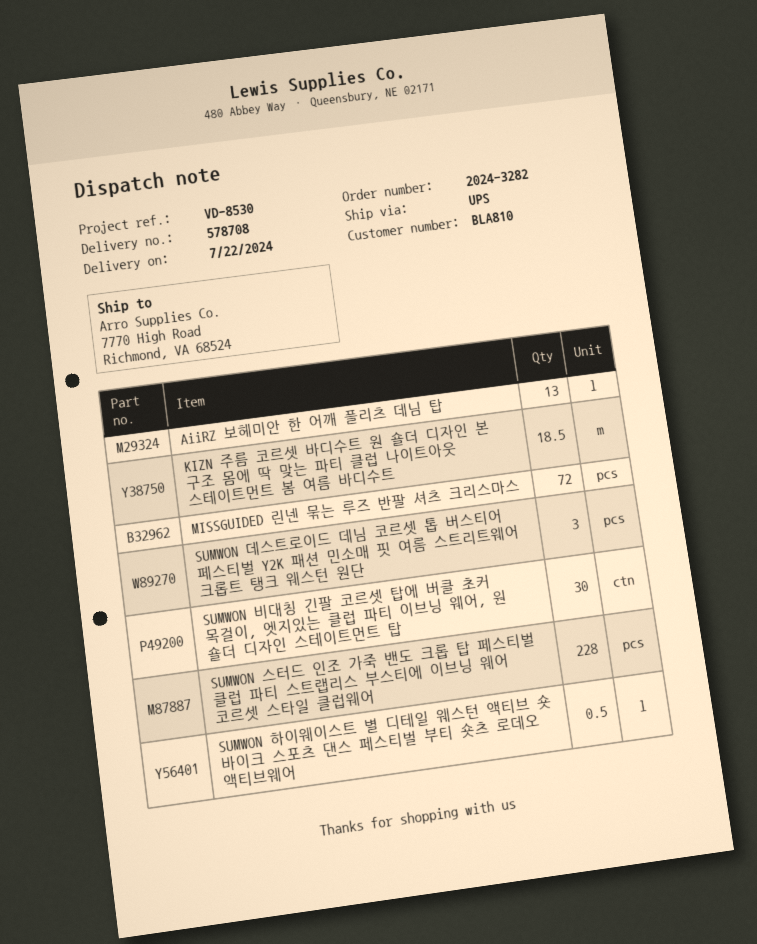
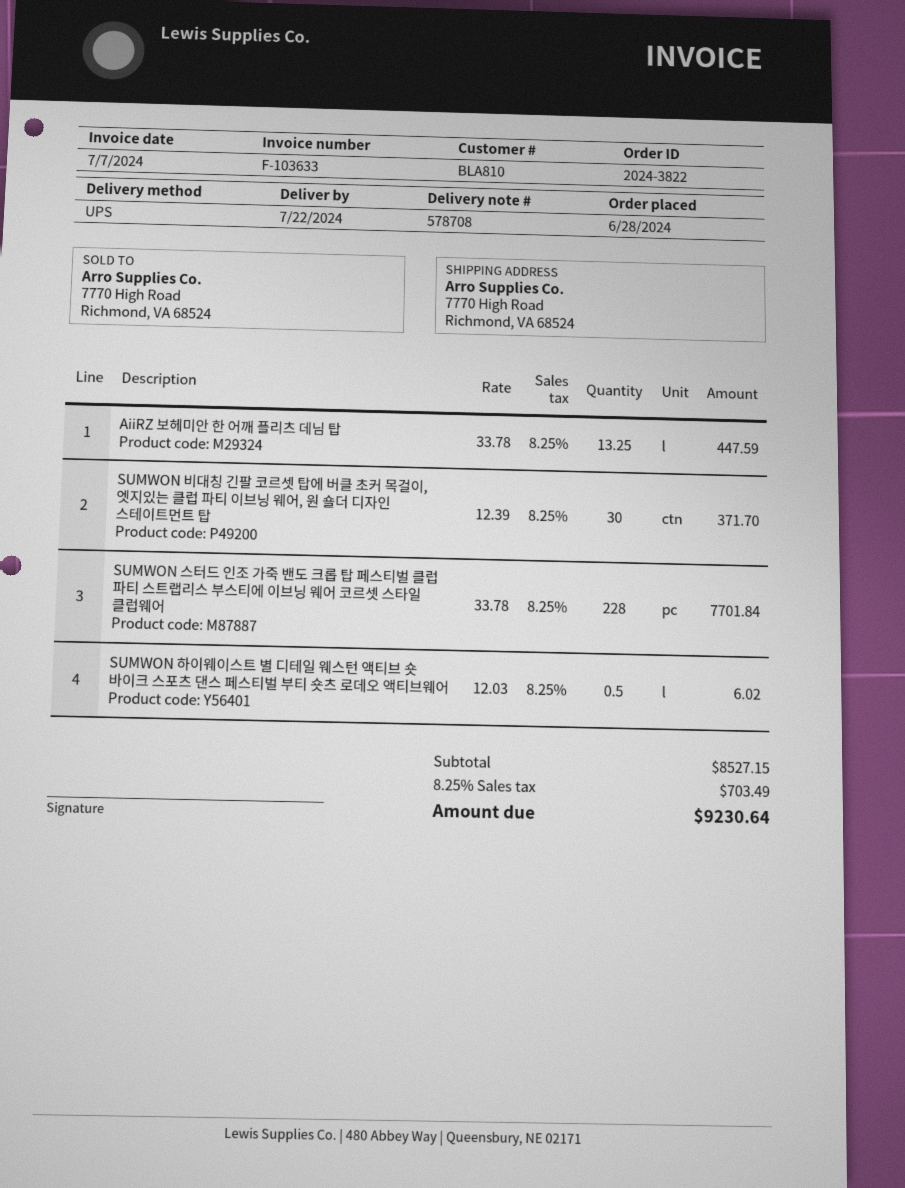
order number: 2024-3282 -> 2024-3822
AiiRZ 보헤미안 한 어깨 플리츠 데님 탑: 13 -> 13.25
KIZN 주름 코르셋 바디수트 원 숄더 디자인 본 구조 몸에 딱 맞는 파티 클럽 나이트아웃 스테이트먼트 봄 여름 바디수트: 18.5 -> none
MISSGUIDED 린넨 묶는 루즈 반팔 셔츠 크리스마스: 72 -> none
SUMWON 데스트로이드 데님 코르셋 톱 버스티어 페스티벌 Y2K 패션 민소매 핏 여름 스트리트웨어 크롭트 탱크 웨스턴 원단: 3 -> none

